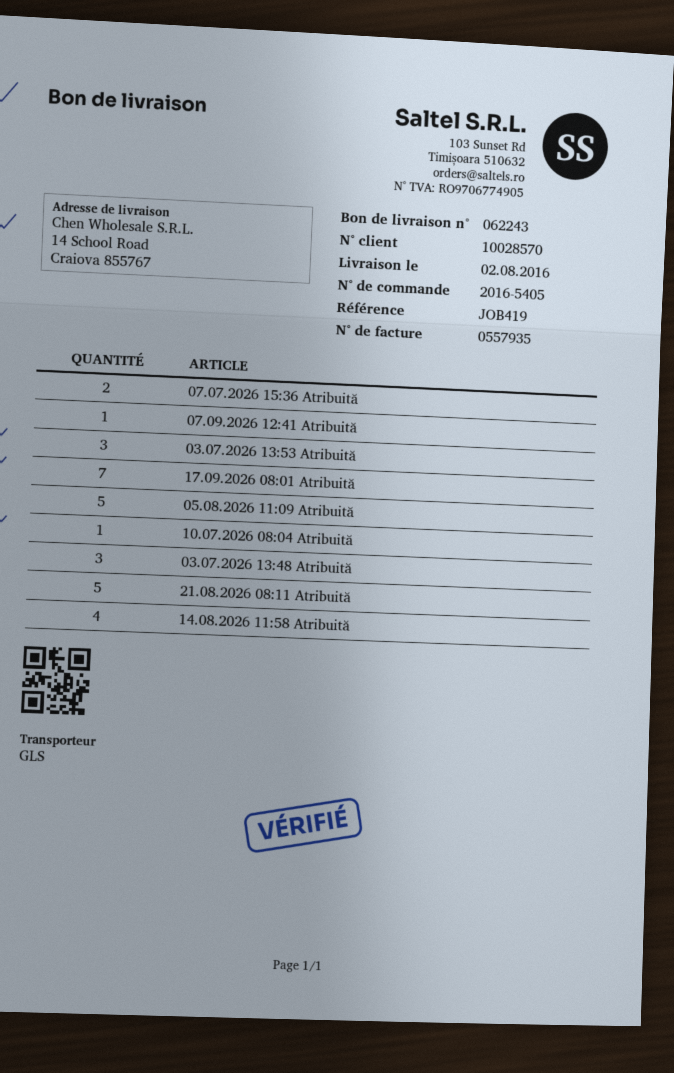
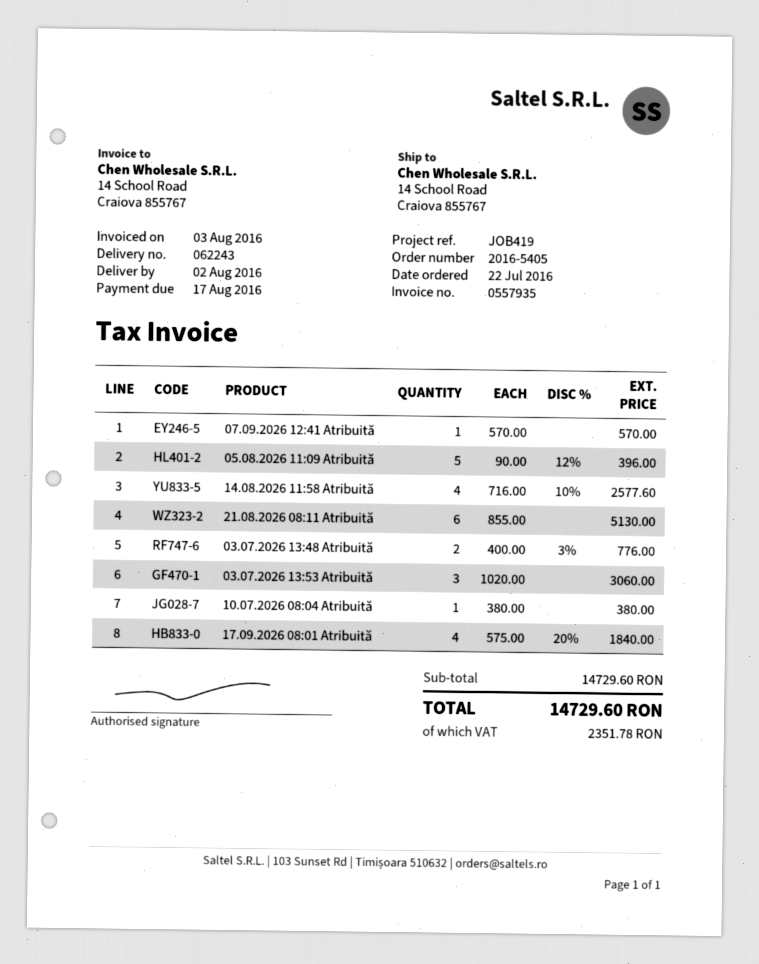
07.07.2026 15:36 Atribuită: 2 -> none
17.09.2026 08:01 Atribuită: 7 -> 4
03.07.2026 13:48 Atribuită: 3 -> 2
21.08.2026 08:11 Atribuită: 5 -> 6

